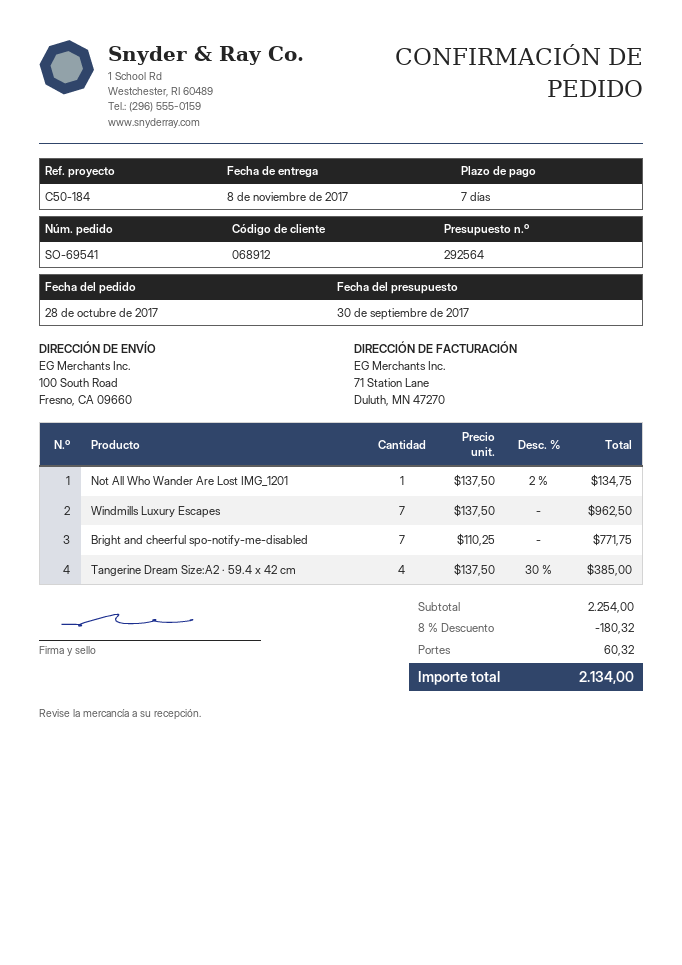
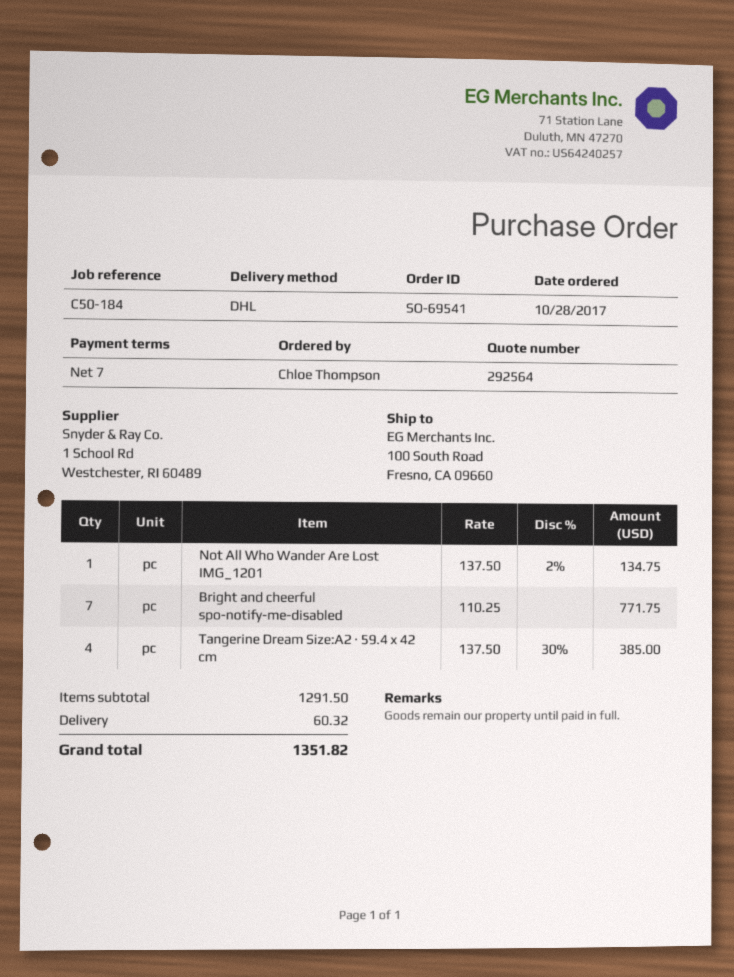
Windmills Luxury Escapes: 7 x 137.50 = 962.50 -> none
subtotal: 2254.00 -> 1291.50
discount: 8% = 180.32 -> none
total: 2134.00 -> 1351.82

